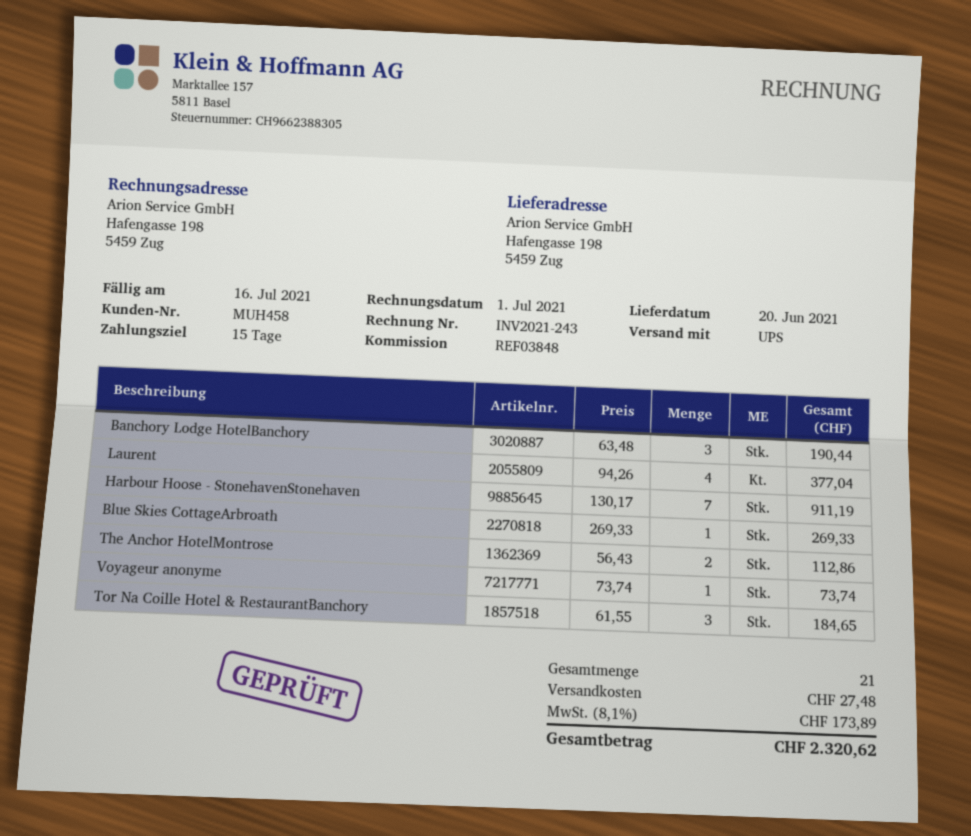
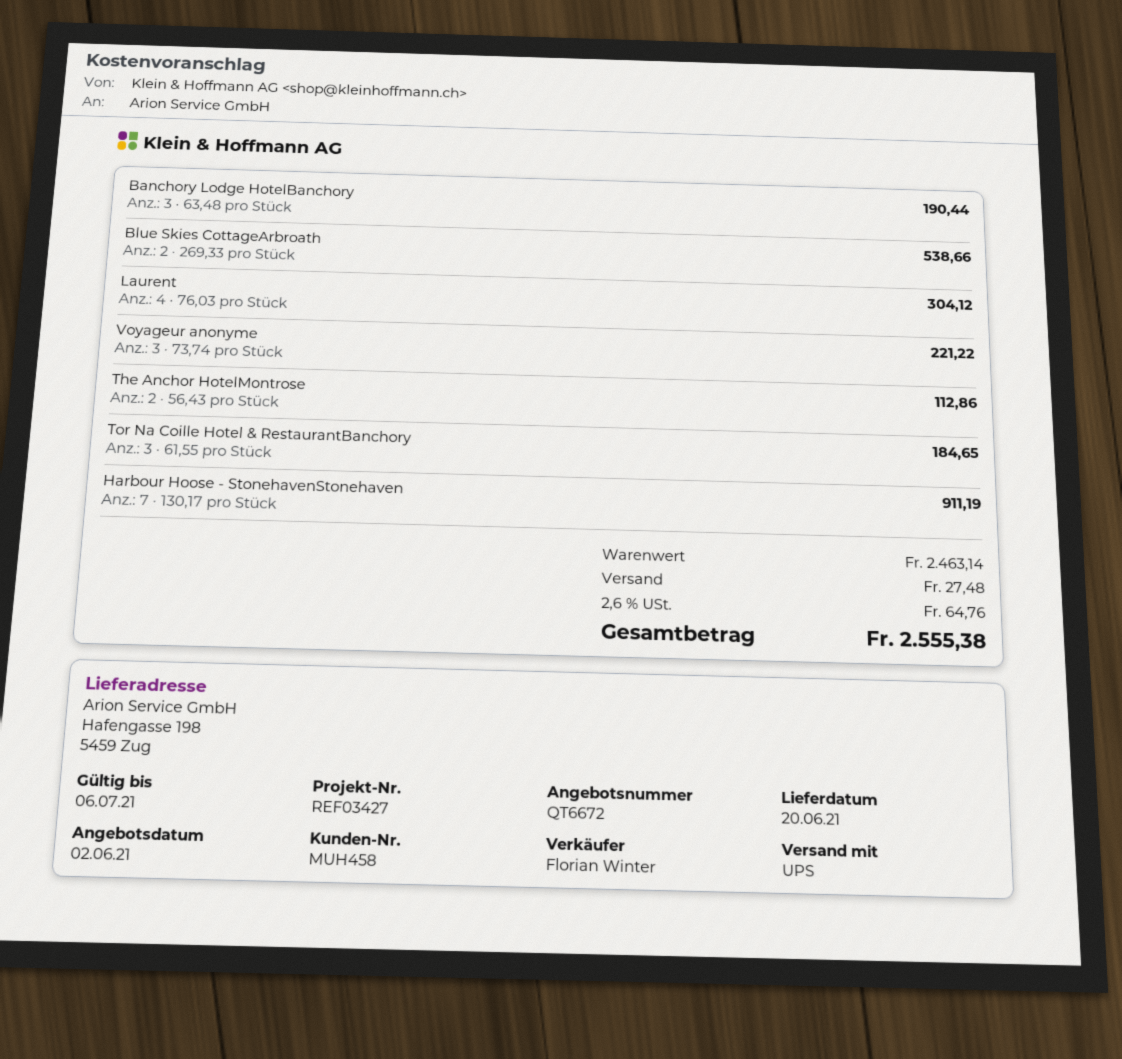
reference: REF03848 -> REF03427
Laurent: 4 x 94.26 = 377.04 -> 4 x 76.03 = 304.12
Blue Skies CottageArbroath: 1 x 269.33 = 269.33 -> 2 x 269.33 = 538.66
Voyageur anonyme: 1 x 73.74 = 73.74 -> 3 x 73.74 = 221.22
tax: 8.1% = 173.89 -> 2.6% = 64.76
total: 2320.62 -> 2555.38

